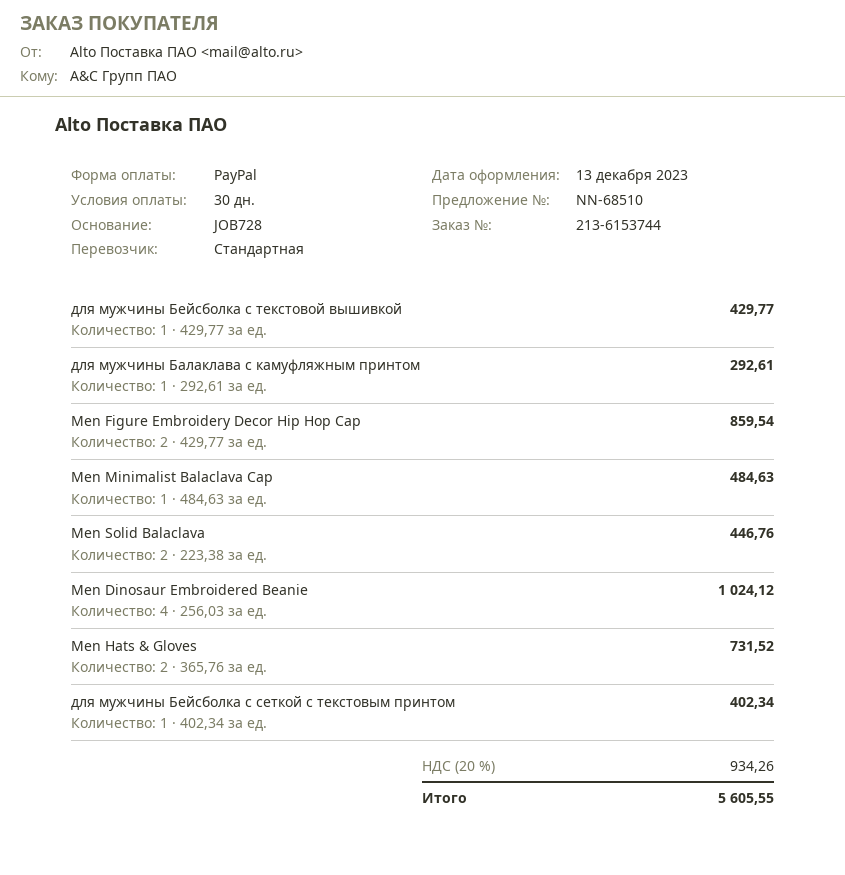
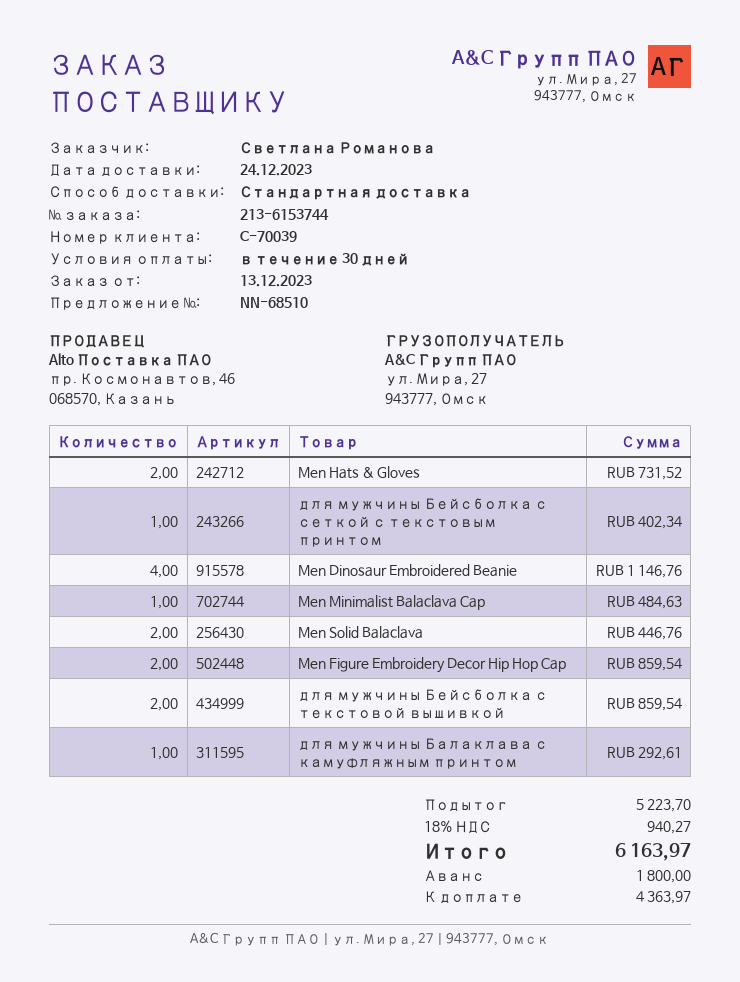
для мужчины Бейсболка с текстовой вышивкой: 1 for 429.77 -> 2 for 859.54
Men Dinosaur Embroidered Beanie: 4 for 1024.12 -> 4 for 1146.76
tax: 20% = 934.26 -> 18% = 940.27
total: 5605.55 -> 6163.97

